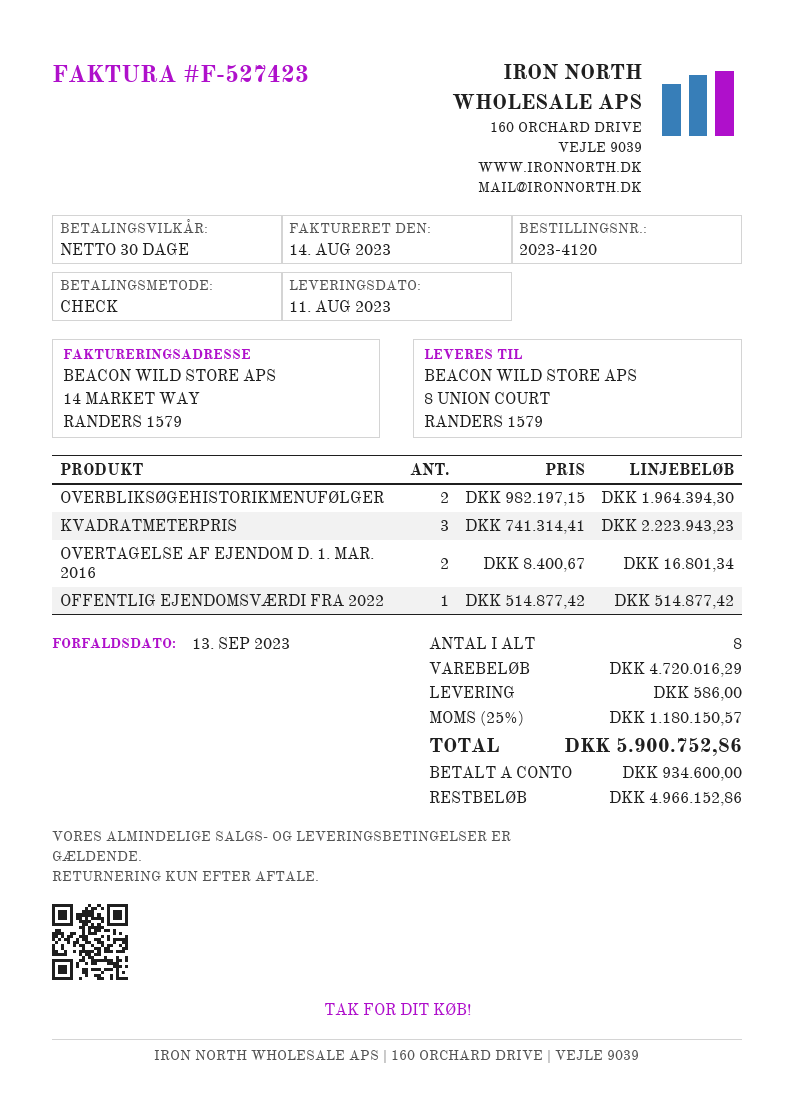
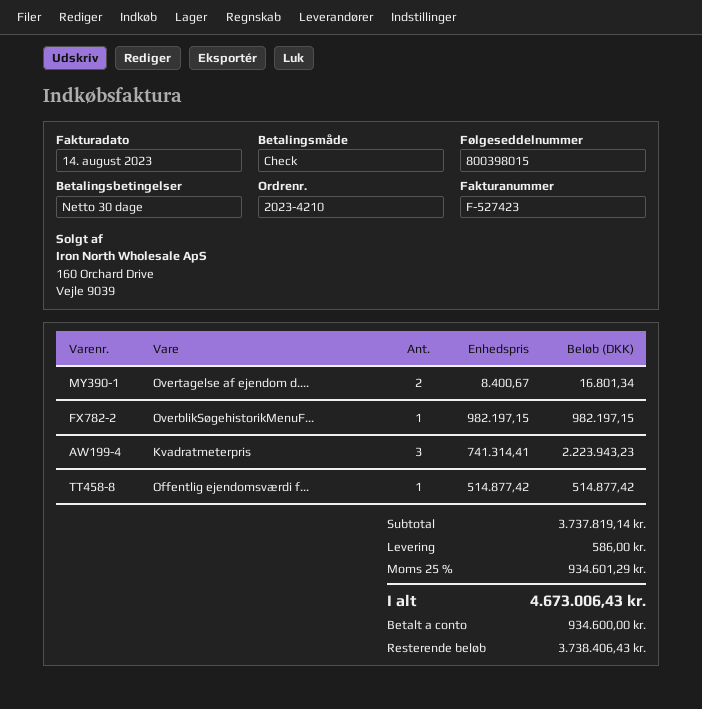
order number: 2023-4120 -> 2023-4210
OVERBLIKSØGEHISTORIKMENUFØLGER: 2 x 982197.15 = 1964394.30 -> 1 x 982197.15 = 982197.15
subtotal: 4720016.29 -> 3737819.14
tax: 25% = 1180150.57 -> 25% = 934601.29
total: 5900752.86 -> 4673006.43
balance: 4966152.86 -> 3738406.43

